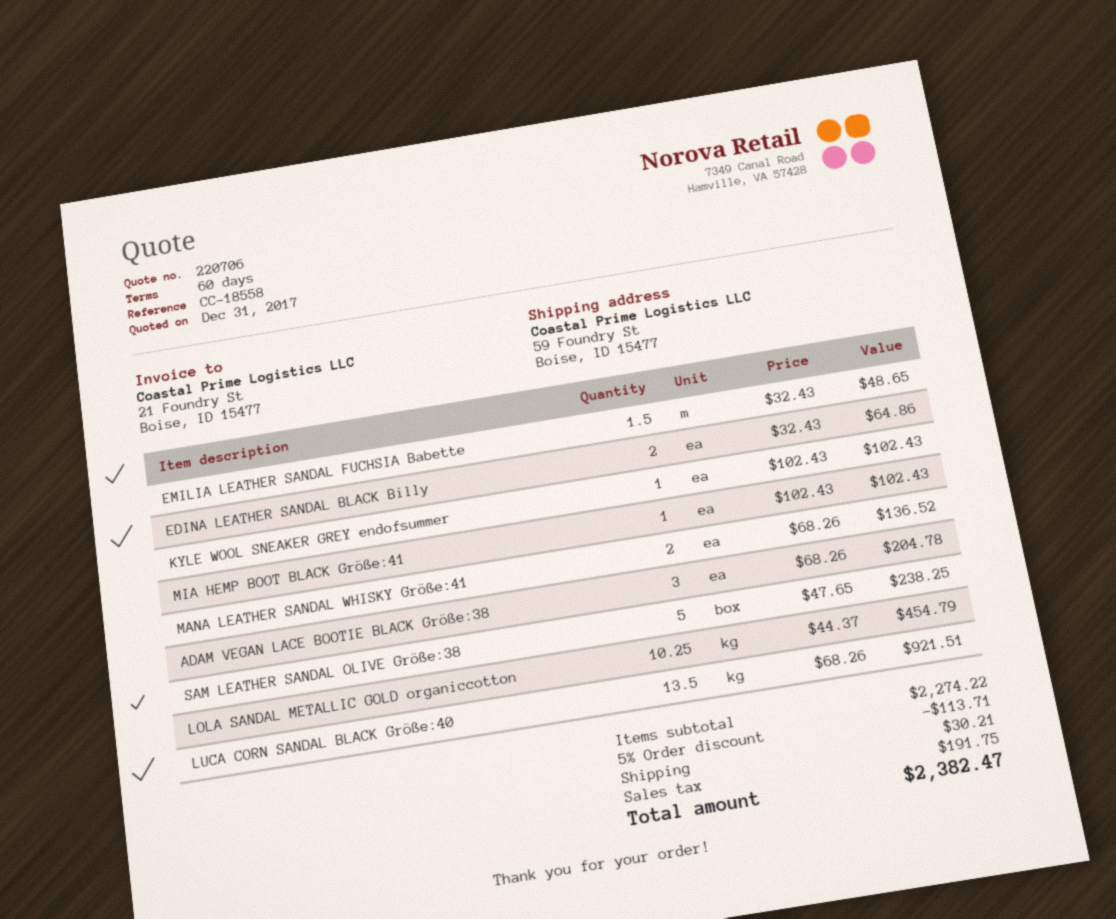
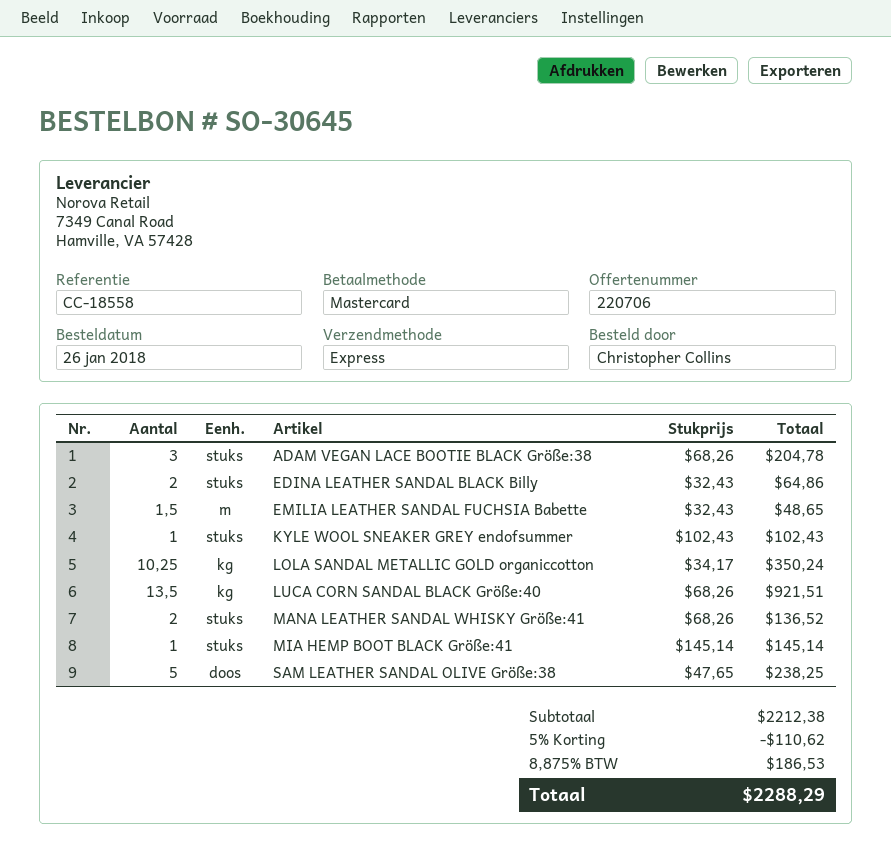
MIA HEMP BOOT BLACK Größe:41: 1 x 102.43 = 102.43 -> 1 x 145.14 = 145.14
LOLA SANDAL METALLIC GOLD organiccotton: 10.25 x 44.37 = 454.79 -> 10.25 x 34.17 = 350.24
subtotal: 2274.22 -> 2212.38
discount: 5% = 113.71 -> 5% = 110.62
shipping: 30.21 -> none
tax: 191.75 -> 186.53
total: 2382.47 -> 2288.29

